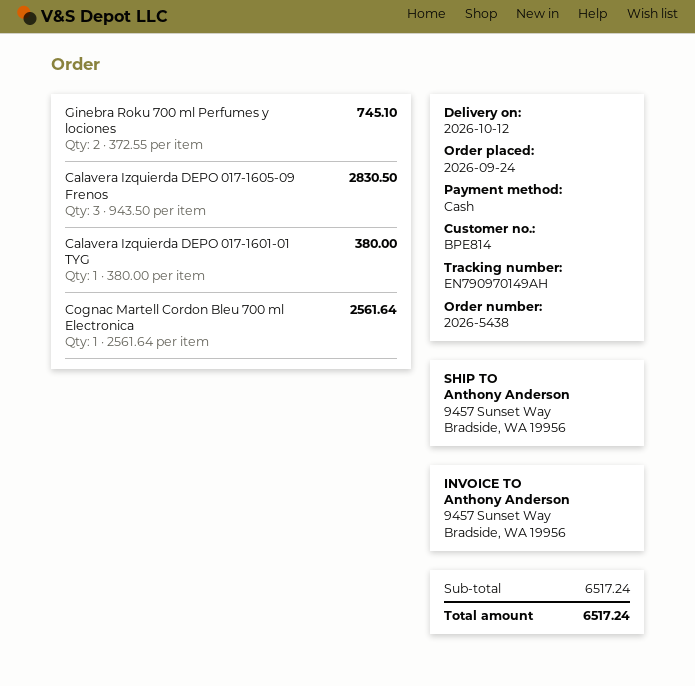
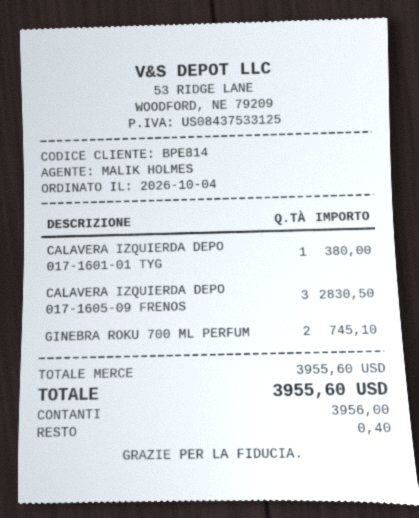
order date: 2026-09-24 -> 2026-10-04
Cognac Martell Cordon Bleu 700 ml Electronica: 1 for 2561.64 -> none
subtotal: 6517.24 -> 3955.60
total: 6517.24 -> 3955.60

